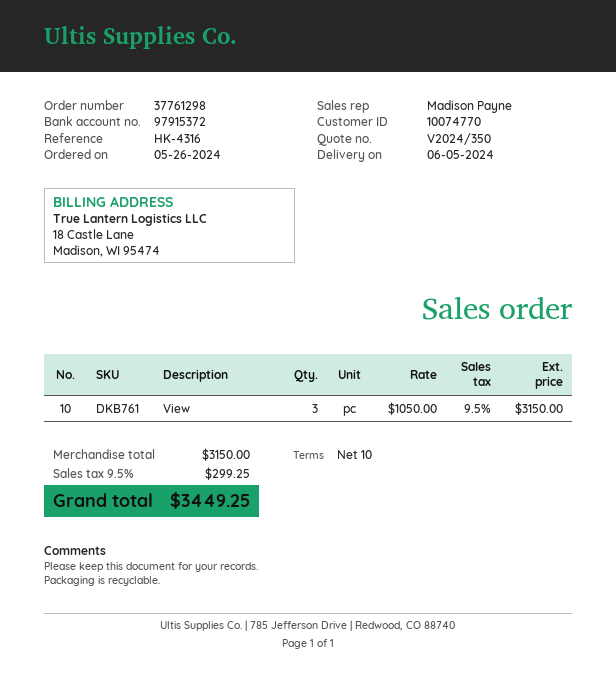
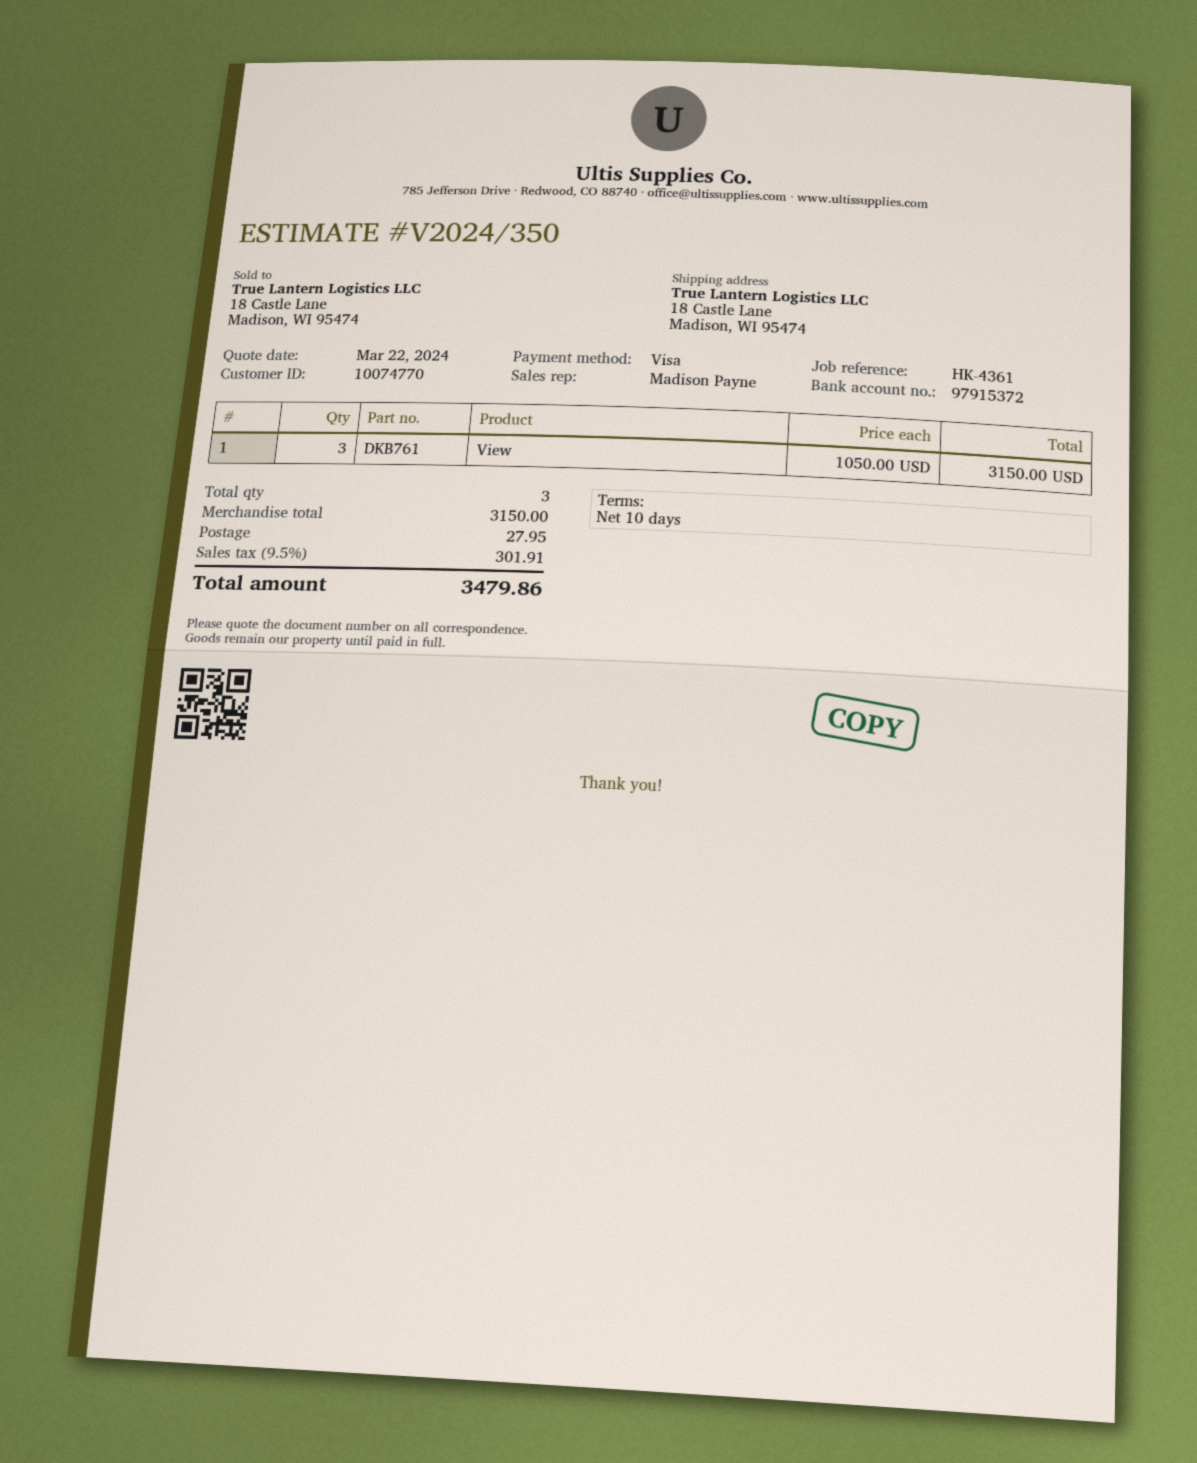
reference: HK-4316 -> HK-4361
shipping: none -> 27.95
tax: 9.5% = 299.25 -> 9.5% = 301.91
total: 3449.25 -> 3479.86

